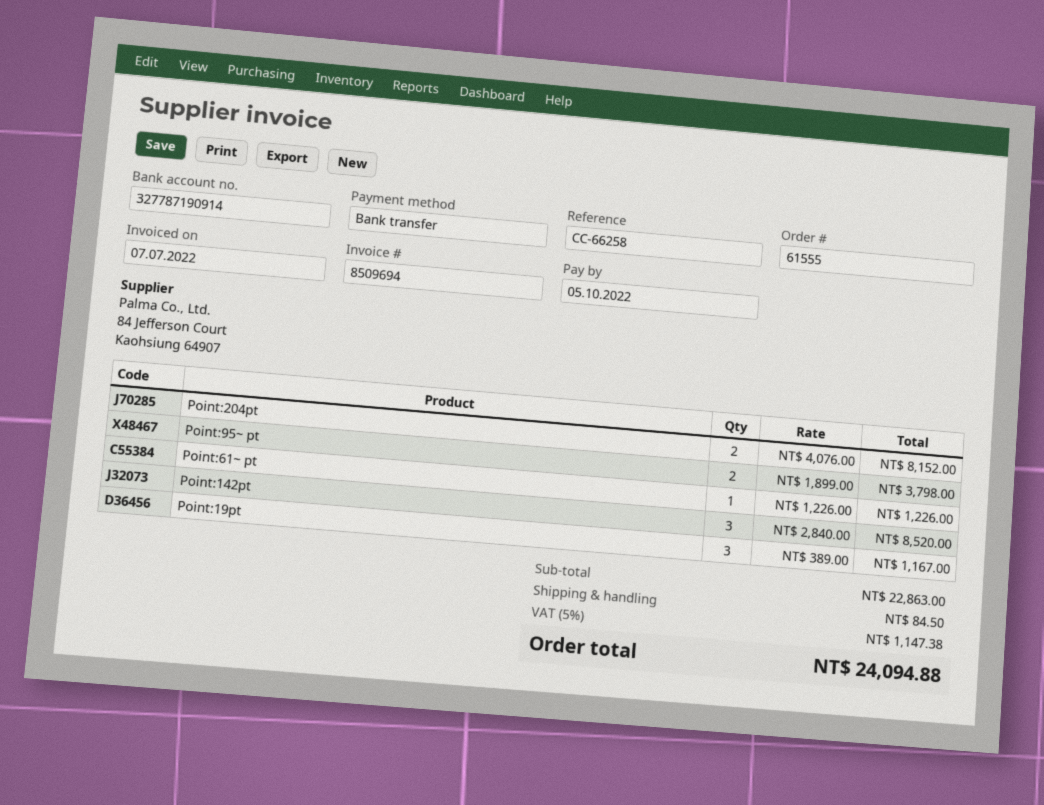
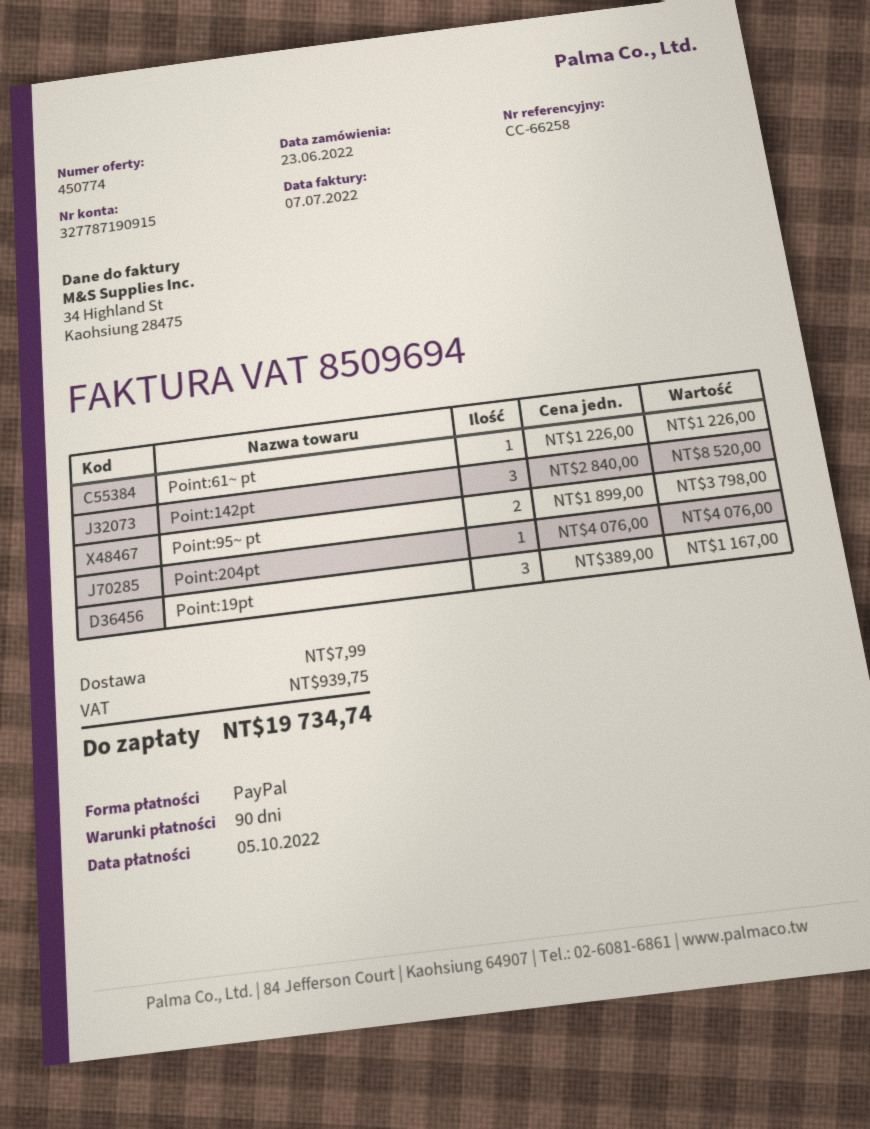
payment method: bank transfer -> PayPal
bank account: 327787190914 -> 327787190915
Point:204pt: 2 x 4076.00 = 8152.00 -> 1 x 4076.00 = 4076.00
shipping: 84.50 -> 7.99
tax: 1147.38 -> 939.75
total: 24094.88 -> 19734.74

